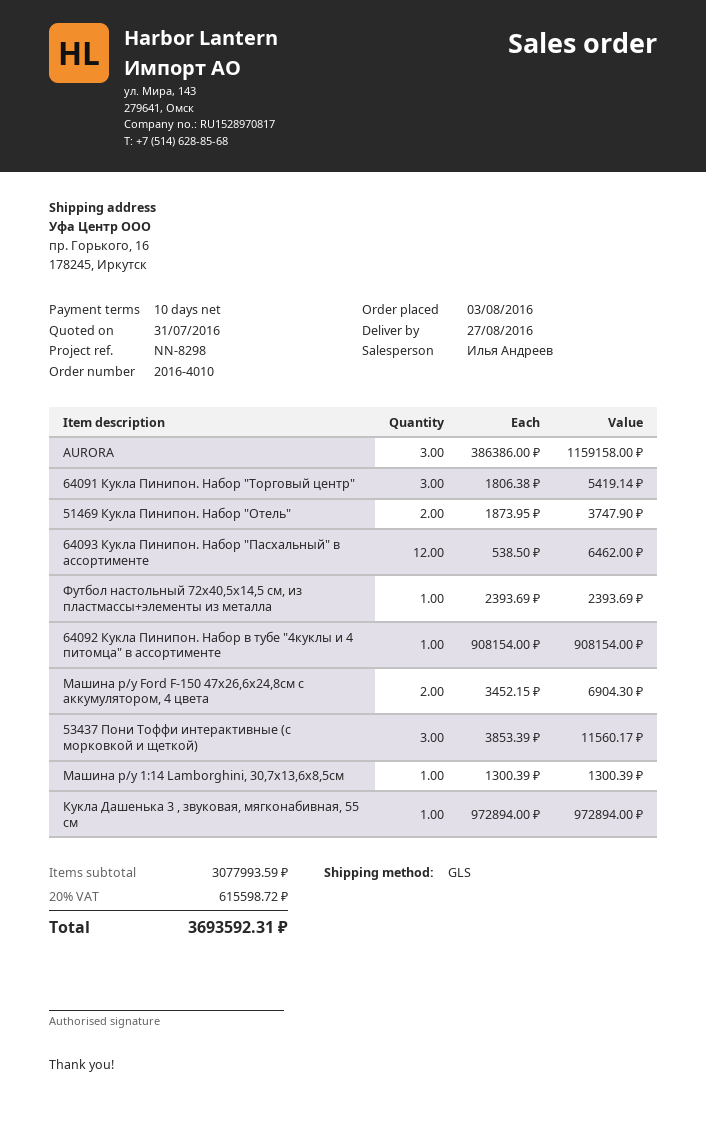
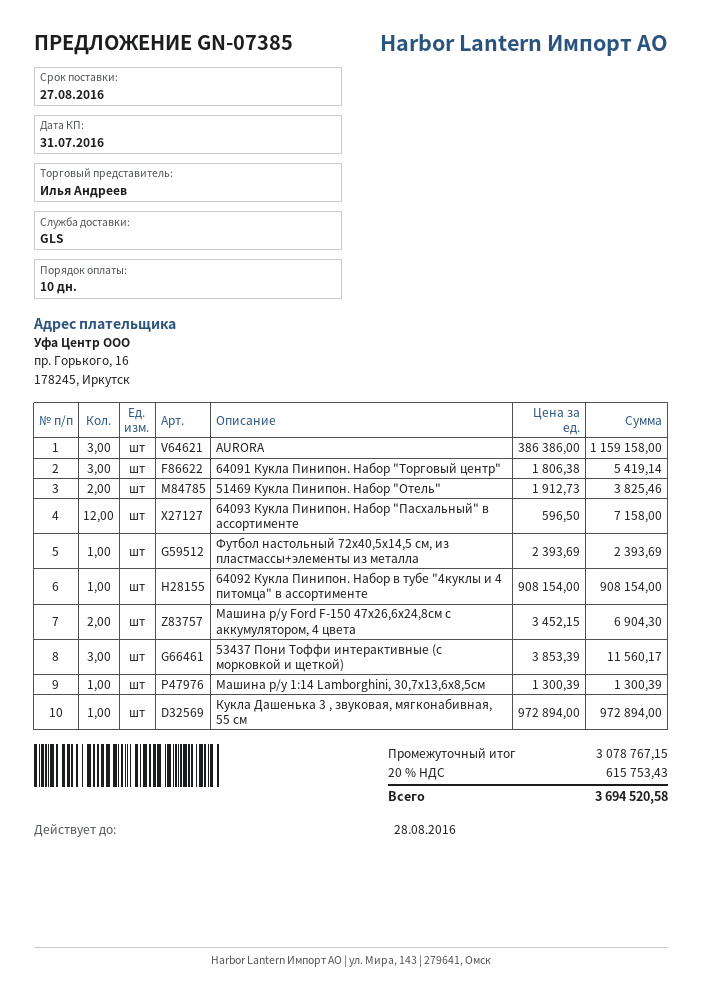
51469 Кукла Пинипон. Набор "Отель": 2 x 1873.95 = 3747.90 -> 2 x 1912.73 = 3825.46
64093 Кукла Пинипон. Набор "Пасхальный" в ассортименте: 12 x 538.50 = 6462.00 -> 12 x 596.50 = 7158.00
subtotal: 3077993.59 -> 3078767.15
tax: 20% = 615598.72 -> 20% = 615753.43
total: 3693592.31 -> 3694520.58

